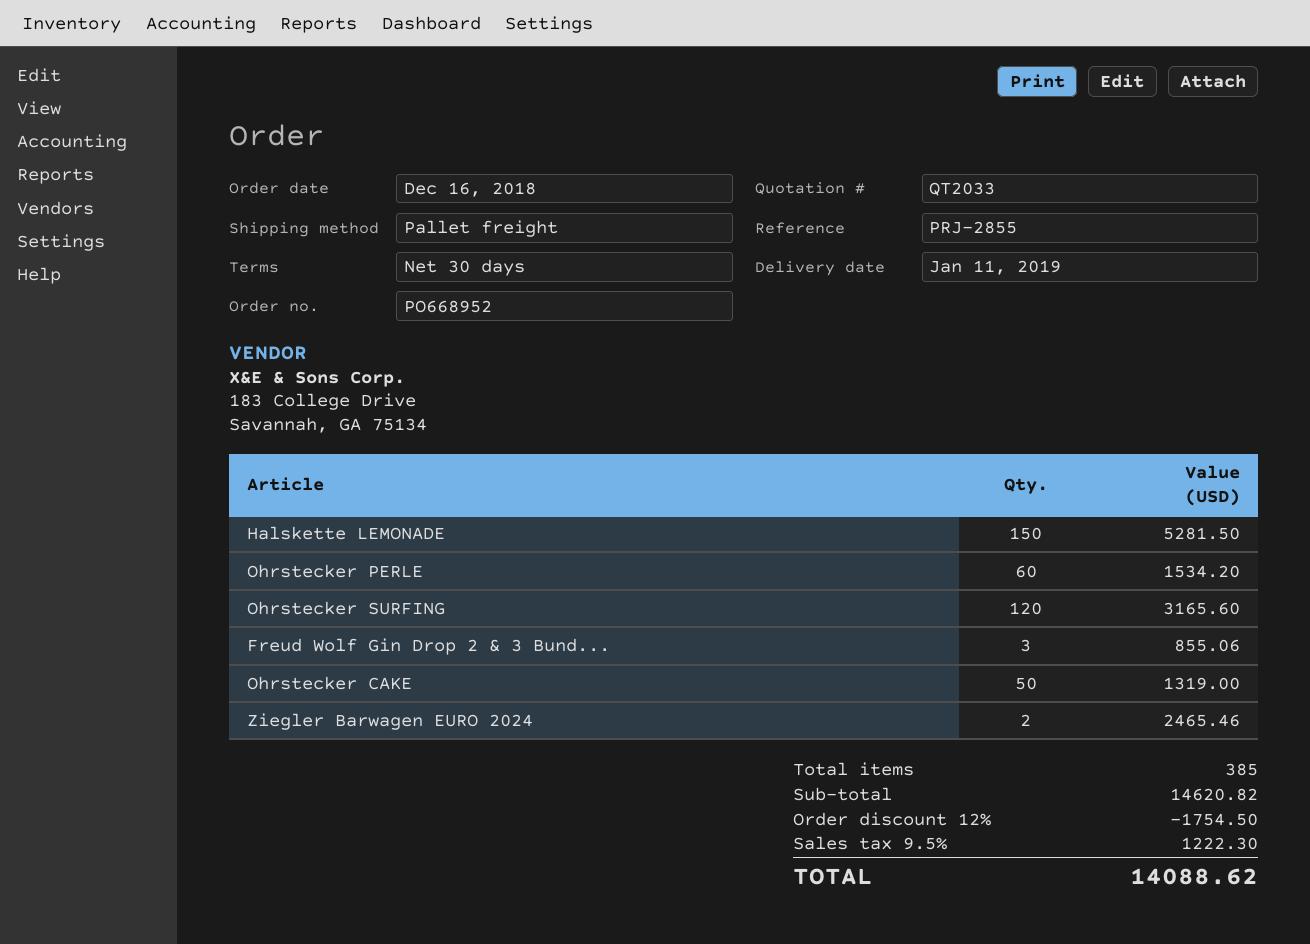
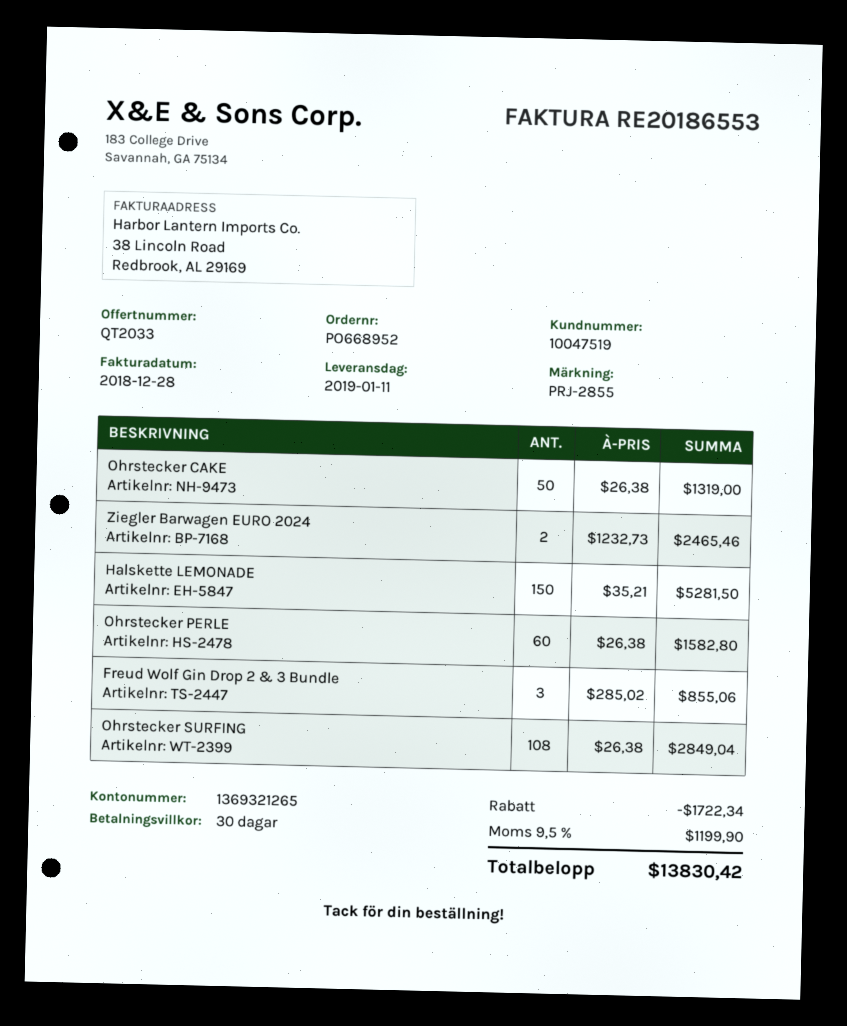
Ohrstecker PERLE: 60 for 1534.20 -> 60 for 1582.80
Ohrstecker SURFING: 120 for 3165.60 -> 108 for 2849.04
discount: 1754.50 -> 1722.34
tax: 9.5% = 1222.30 -> 9.5% = 1199.90
total: 14088.62 -> 13830.42

